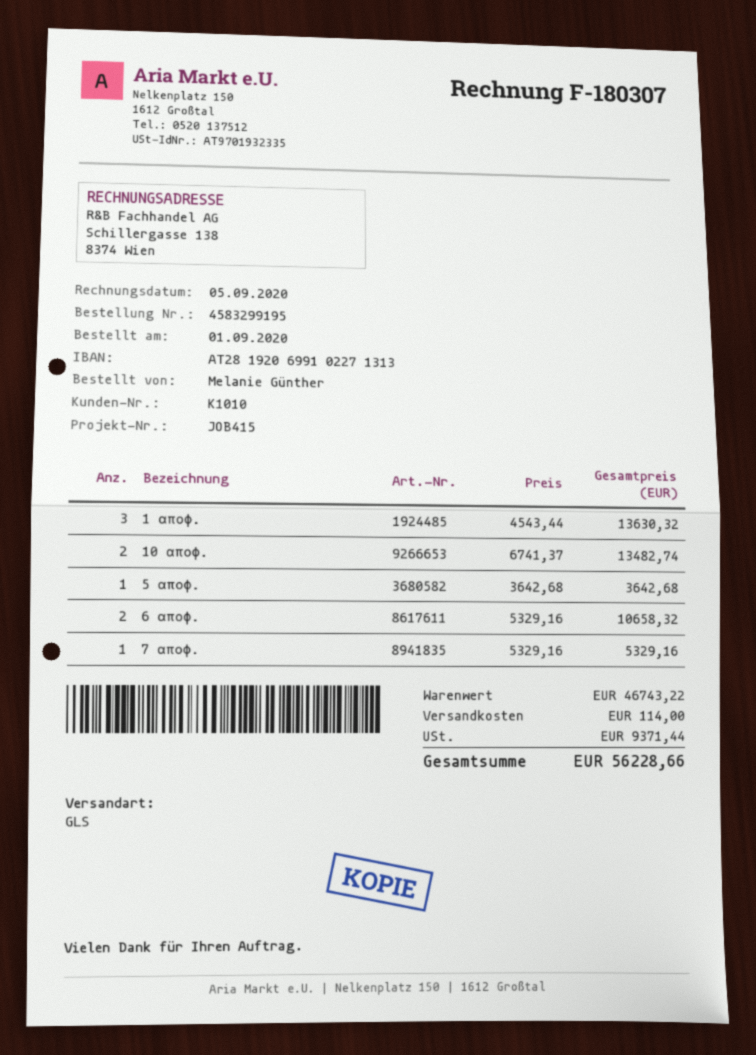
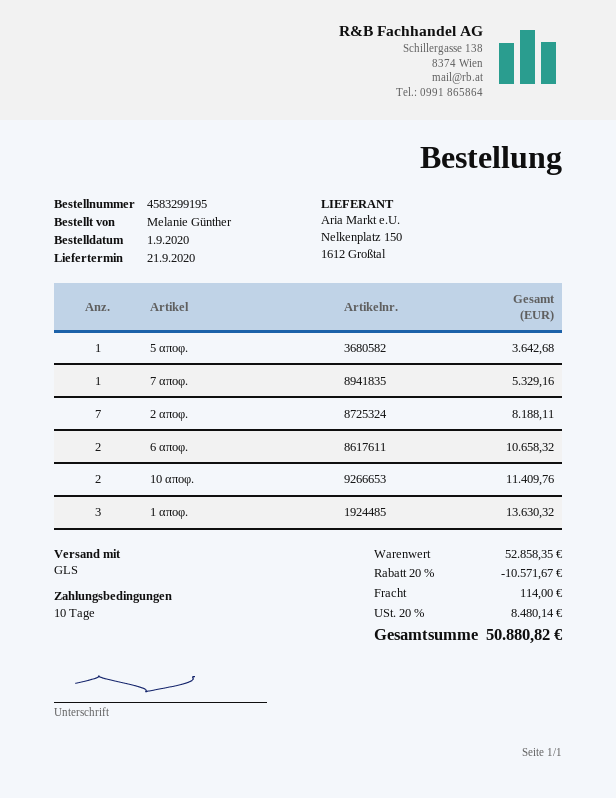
10 αποφ.: 2 for 13482.74 -> 2 for 11409.76
2 αποφ.: none -> 7 for 8188.11
subtotal: 46743.22 -> 52858.35
discount: none -> 20% = 10571.67
tax: 9371.44 -> 8480.14
total: 56228.66 -> 50880.82

